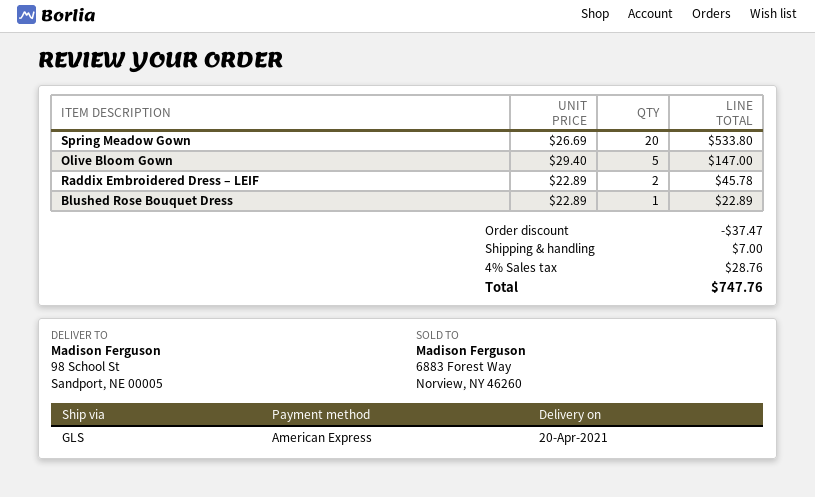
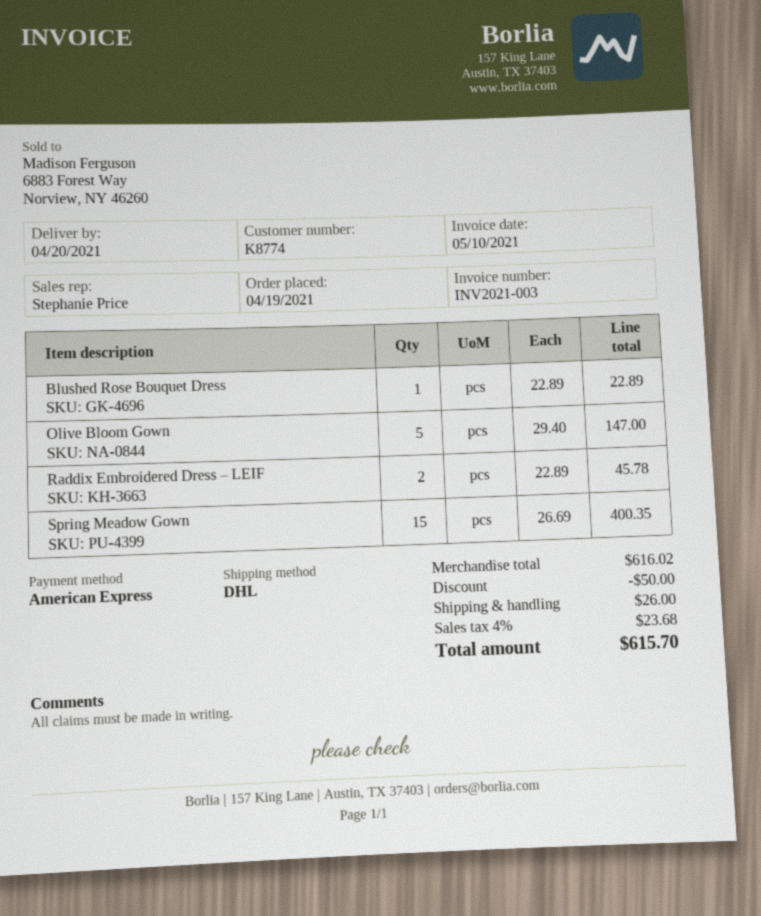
shipping method: GLS -> DHL
Spring Meadow Gown: 20 x 26.69 = 533.80 -> 15 x 26.69 = 400.35
discount: 37.47 -> 50.00
shipping: 7.00 -> 26.00
tax: 4% = 28.76 -> 4% = 23.68
total: 747.76 -> 615.70

